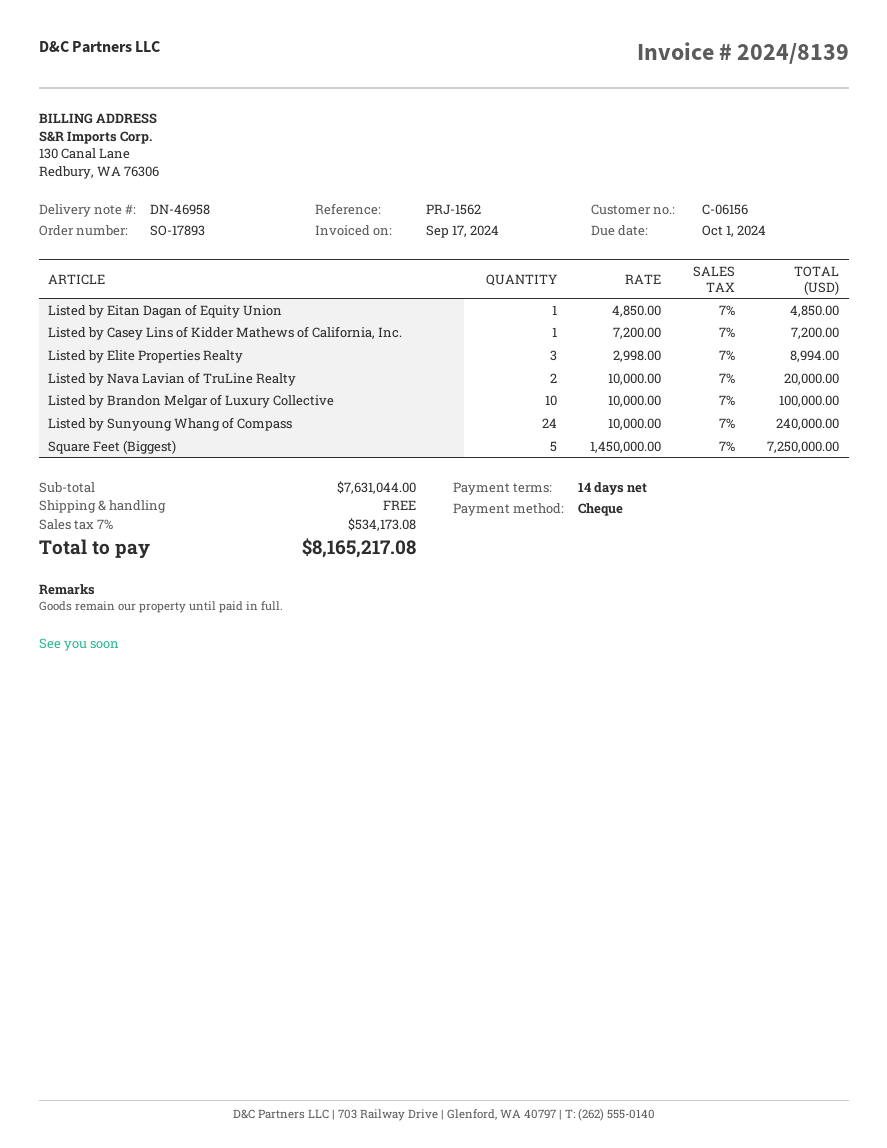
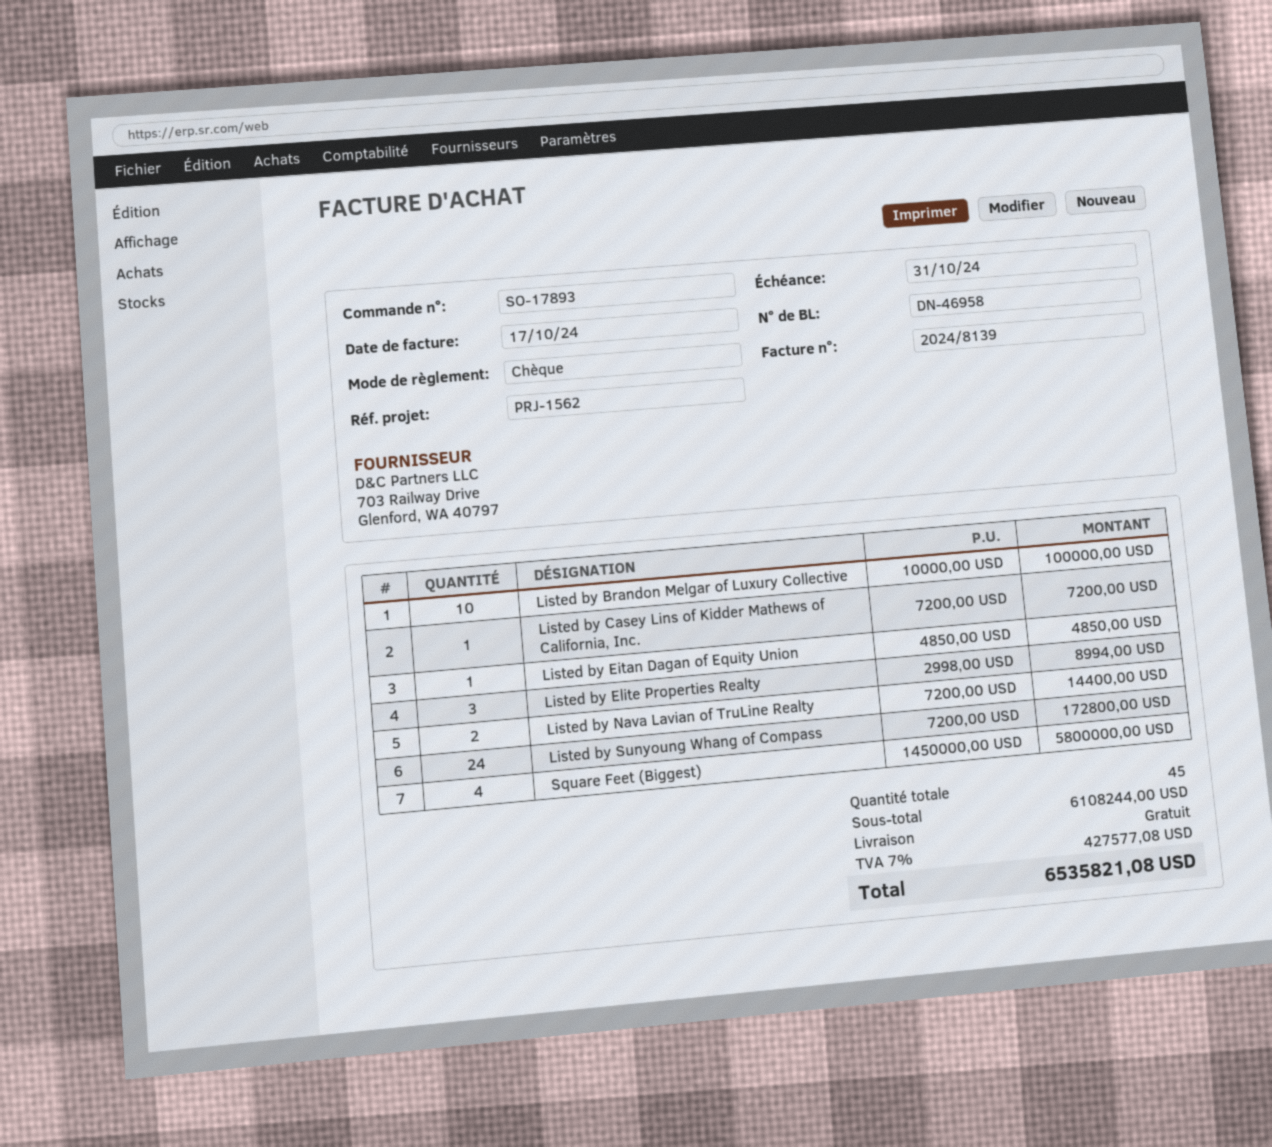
invoice date: 2024-09-17 -> 2024-10-17
due date: 2024-10-01 -> 2024-10-31
Listed by Nava Lavian of TruLine Realty: 2 x 10000.00 = 20000.00 -> 2 x 7200.00 = 14400.00
Listed by Sunyoung Whang of Compass: 24 x 10000.00 = 240000.00 -> 24 x 7200.00 = 172800.00
Square Feet (Biggest): 5 x 1450000.00 = 7250000.00 -> 4 x 1450000.00 = 5800000.00
subtotal: 7631044.00 -> 6108244.00
tax: 7% = 534173.08 -> 7% = 427577.08
total: 8165217.08 -> 6535821.08

